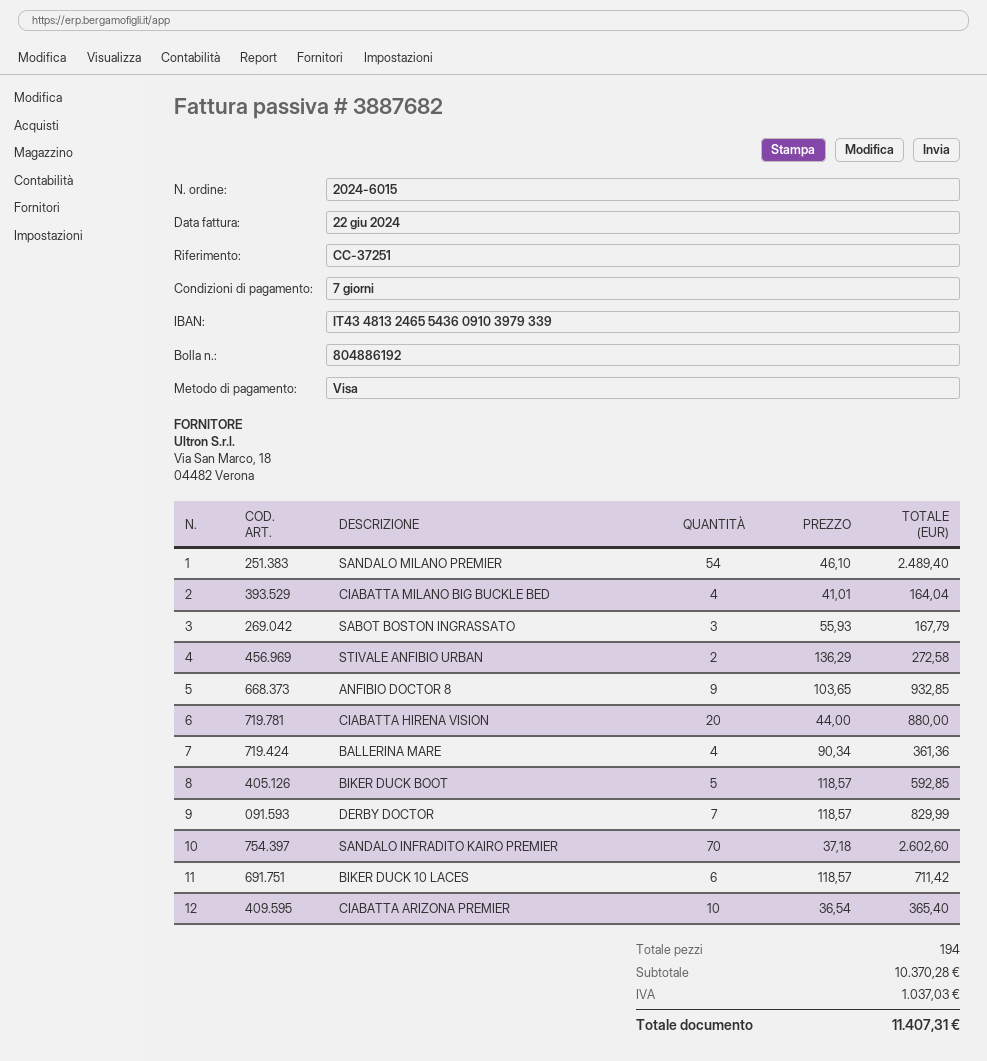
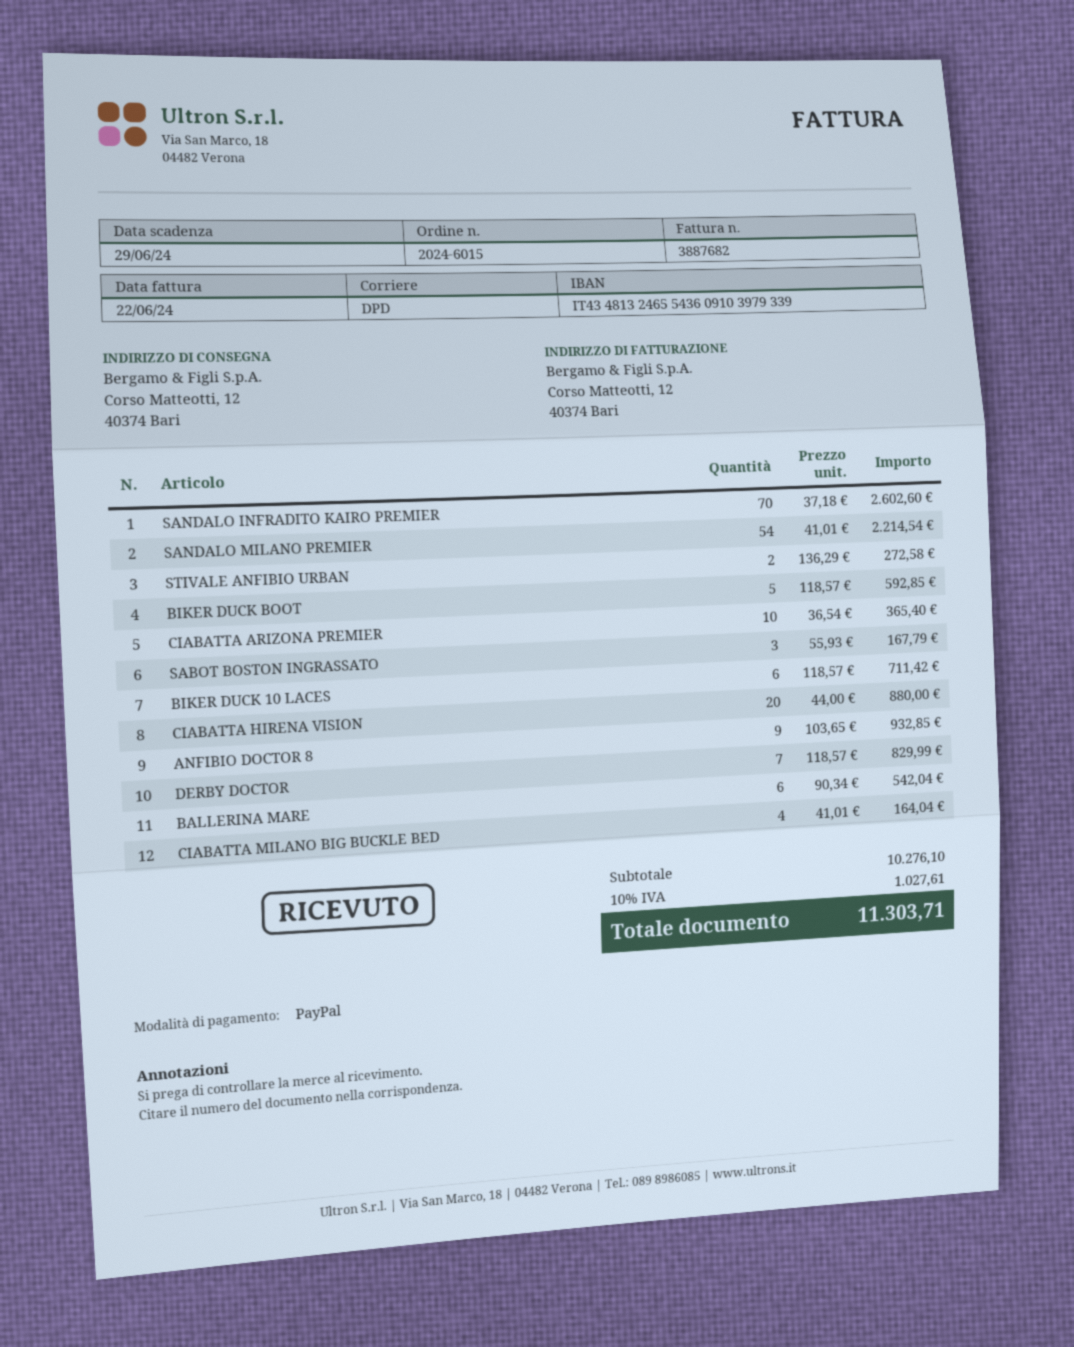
payment method: Visa -> PayPal
SANDALO MILANO PREMIER: 54 x 46.10 = 2489.40 -> 54 x 41.01 = 2214.54
BALLERINA MARE: 4 x 90.34 = 361.36 -> 6 x 90.34 = 542.04
subtotal: 10370.28 -> 10276.10
tax: 1037.03 -> 1027.61
total: 11407.31 -> 11303.71

